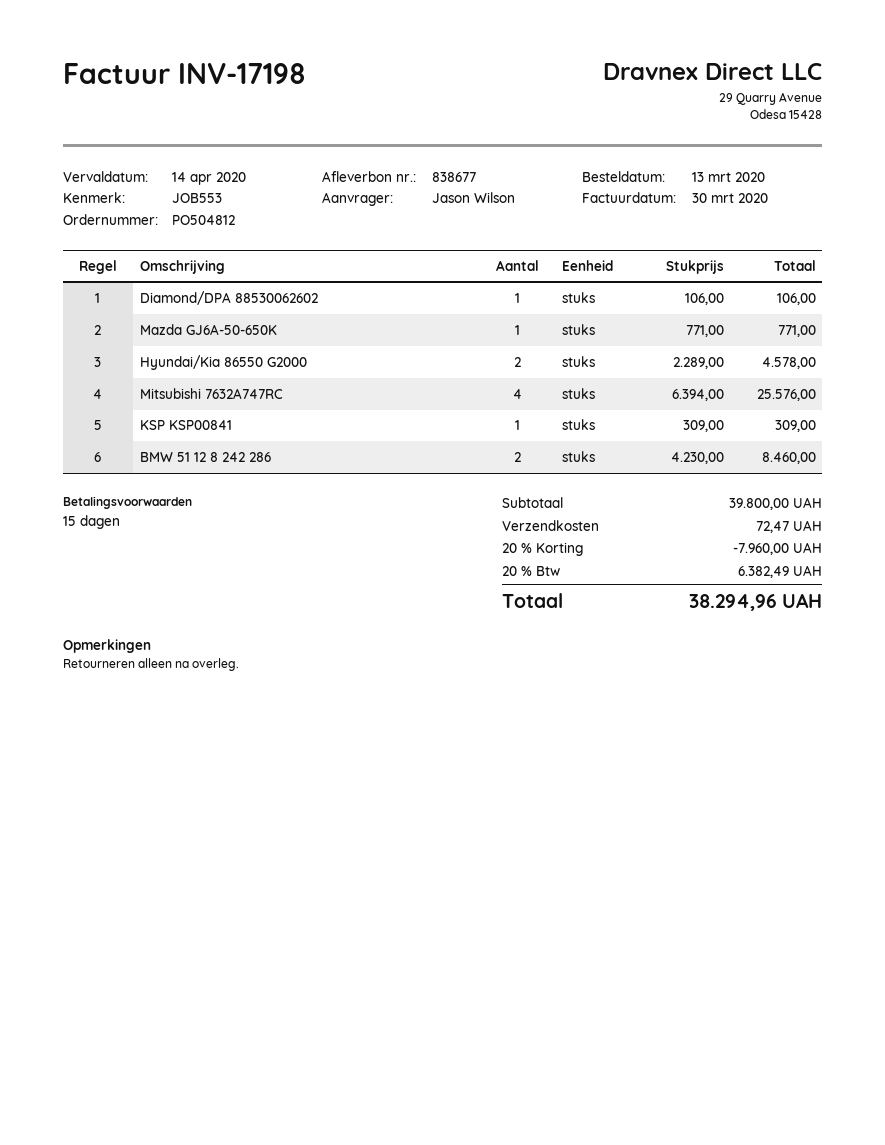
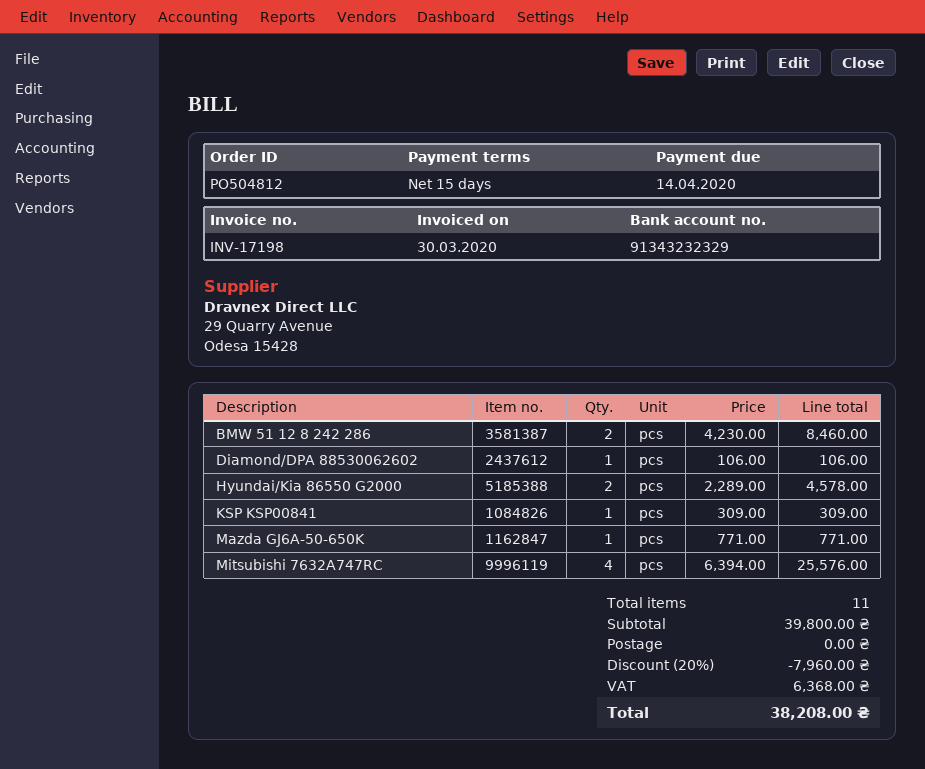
shipping: 72.47 -> 0.00
tax: 6382.49 -> 6368.00
total: 38294.96 -> 38208.00

